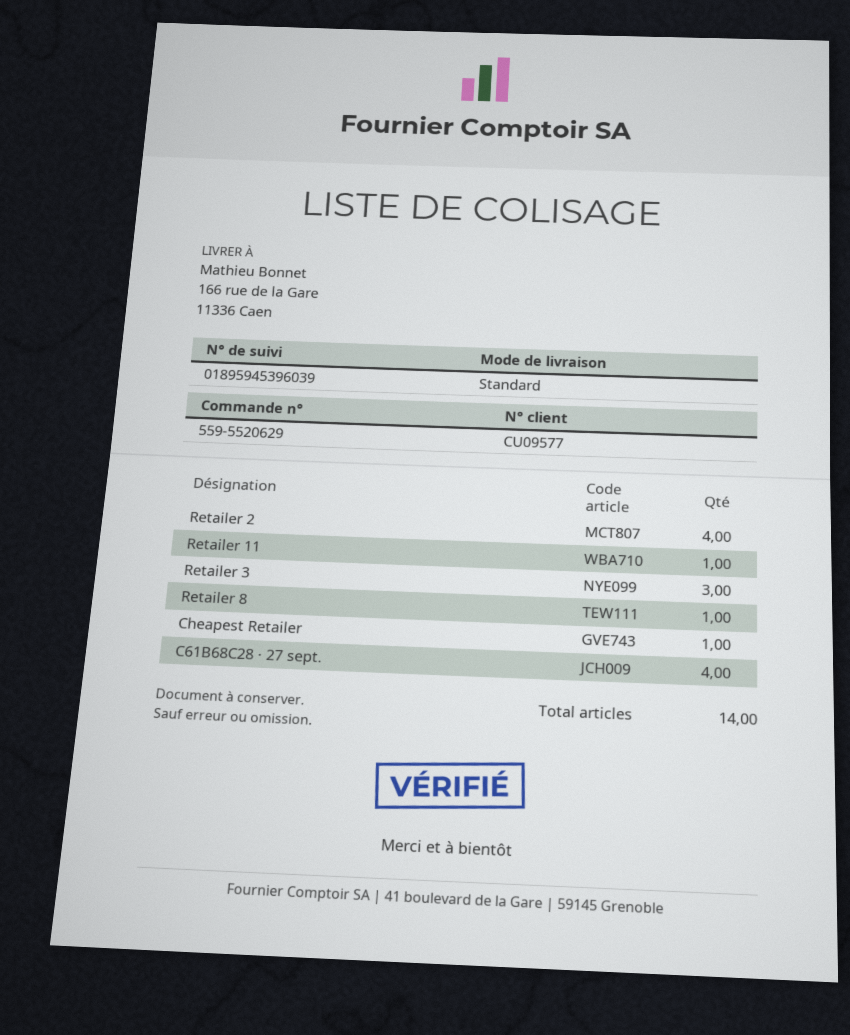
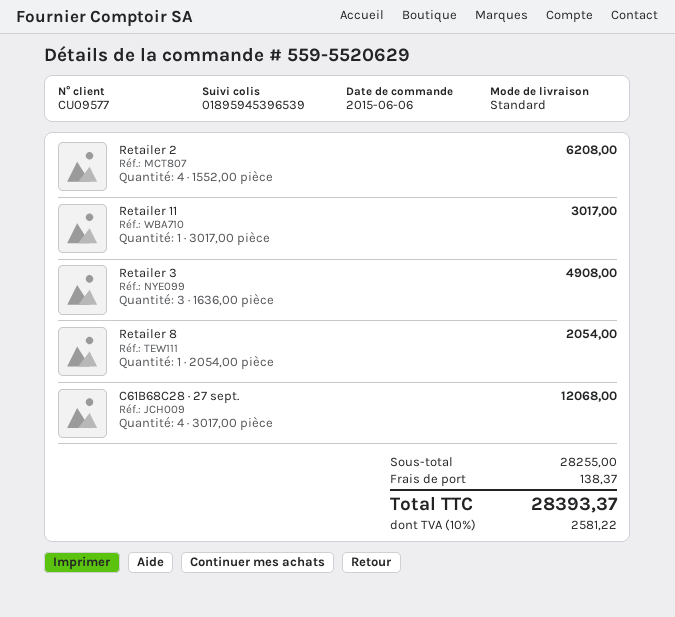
tracking number: 01895945396039 -> 01895945396539
Cheapest Retailer: 1 -> none

